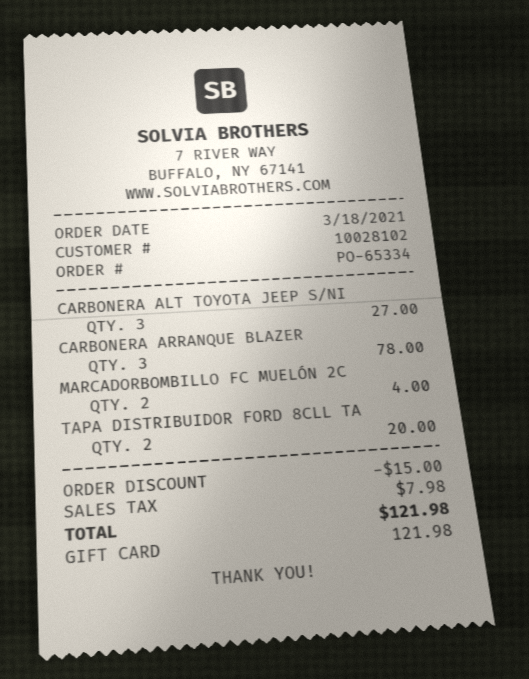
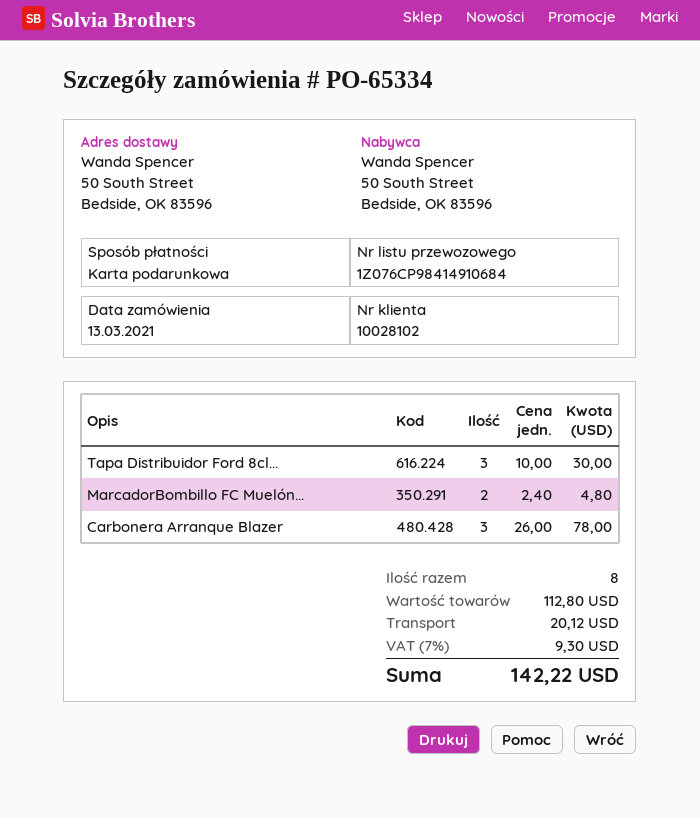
order date: 2021-03-18 -> 2021-03-13
CARBONERA ALT TOYOTA JEEP S/NI: 3 for 27.00 -> none
MARCADORBOMBILLO FC MUELÓN 2C: 2 for 4.00 -> 2 for 4.80
TAPA DISTRIBUIDOR FORD 8CLL TA: 2 for 20.00 -> 3 for 30.00
discount: 15.00 -> none
shipping: none -> 20.12
tax: 7.98 -> 9.30
total: 121.98 -> 142.22

